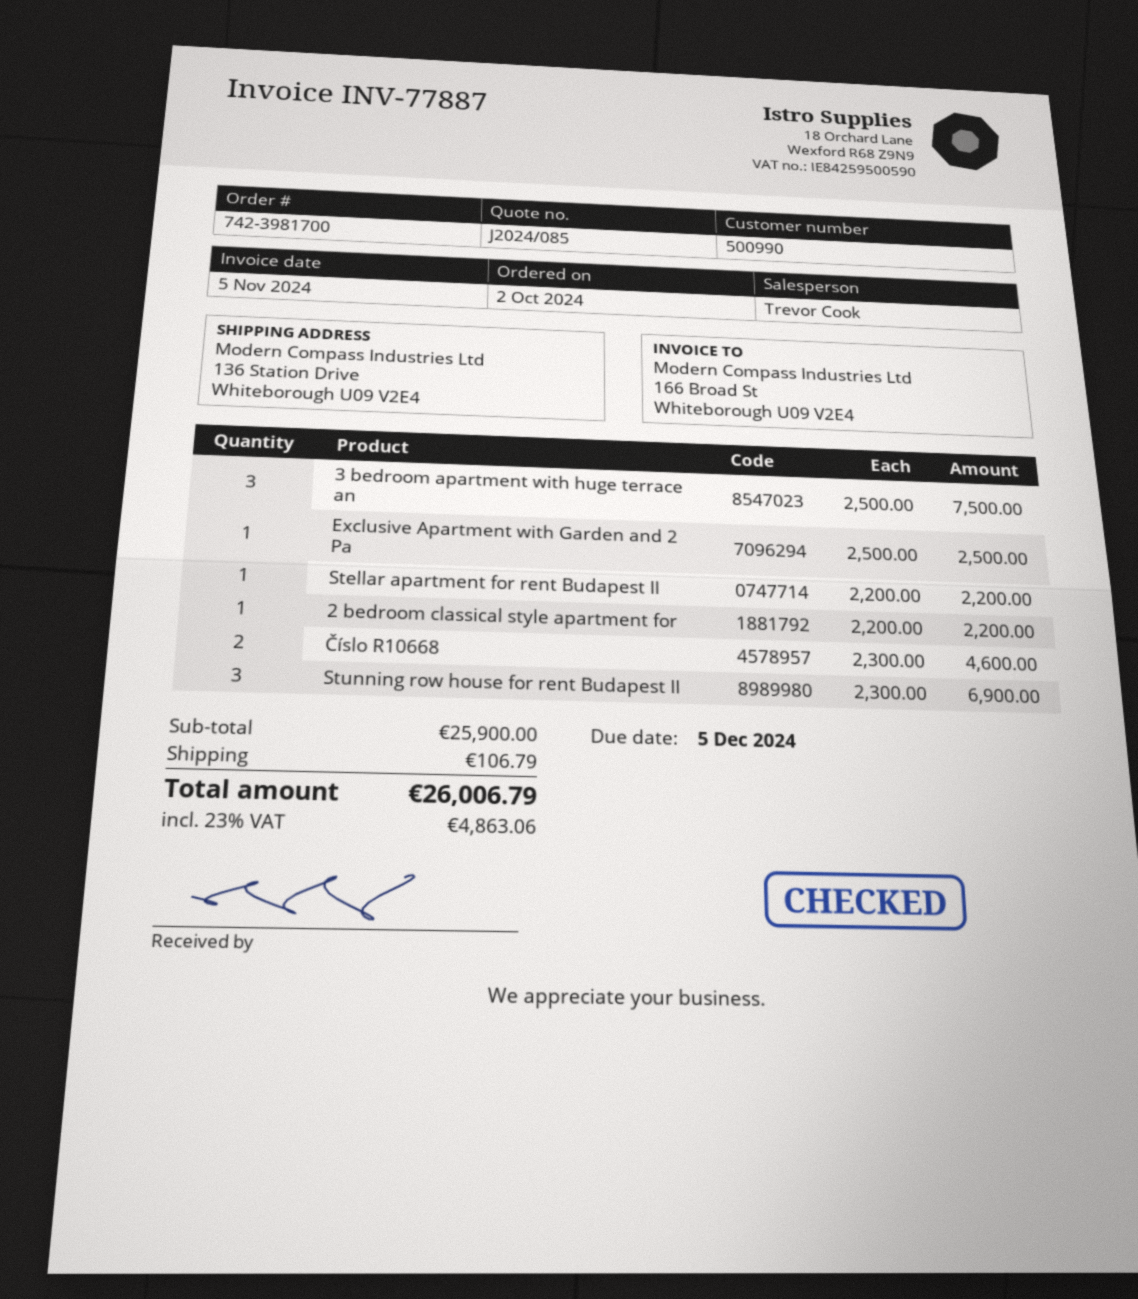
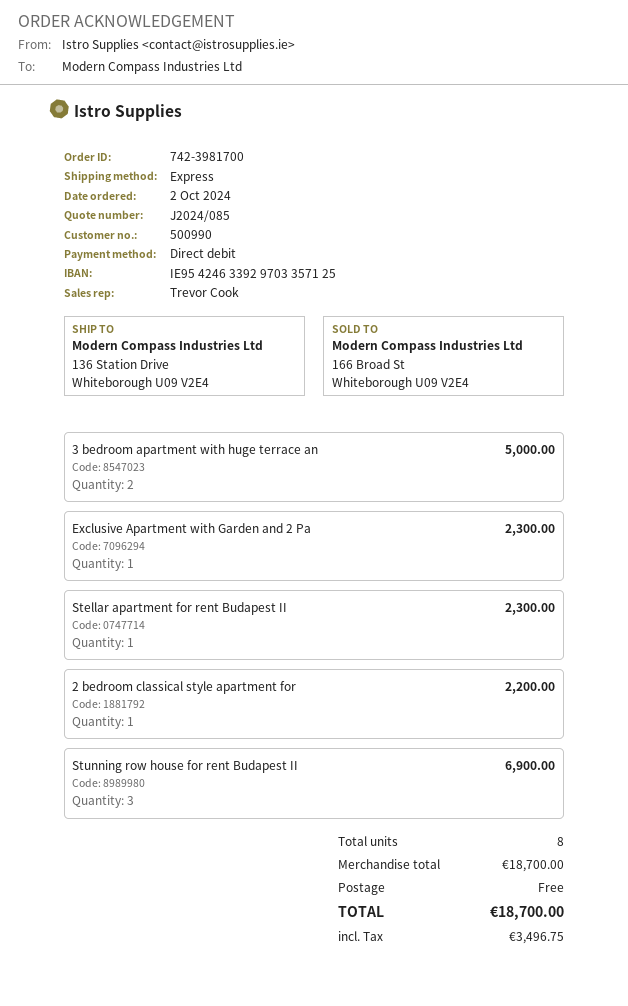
3 bedroom apartment with huge terrace an: 3 for 7500.00 -> 2 for 5000.00
Exclusive Apartment with Garden and 2 Pa: 1 for 2500.00 -> 1 for 2300.00
Stellar apartment for rent Budapest II: 1 for 2200.00 -> 1 for 2300.00
Číslo R10668: 2 for 4600.00 -> none
subtotal: 25900.00 -> 18700.00
shipping: 106.79 -> 0.00
tax: 4863.06 -> 3496.75
total: 26006.79 -> 18700.00

